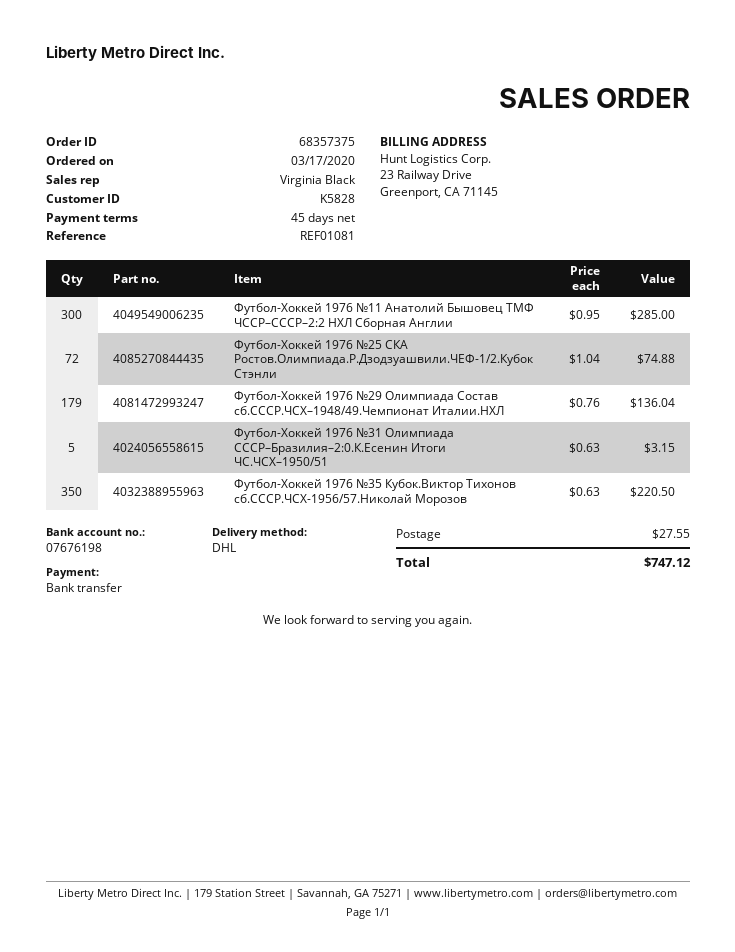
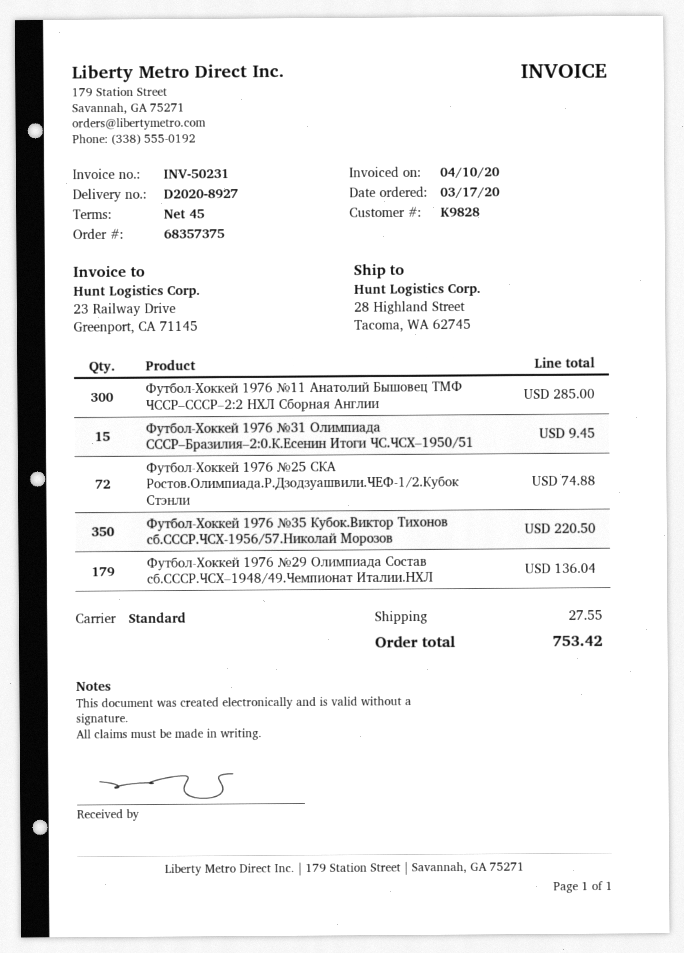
customer number: K5828 -> K9828
shipping method: DHL -> standard
Футбол-Хоккей 1976 №31 Олимпиада СССР–Бразилия–2:0.К.Есенин Итоги ЧС.ЧСХ–1950/51: 5 for 3.15 -> 15 for 9.45
total: 747.12 -> 753.42

